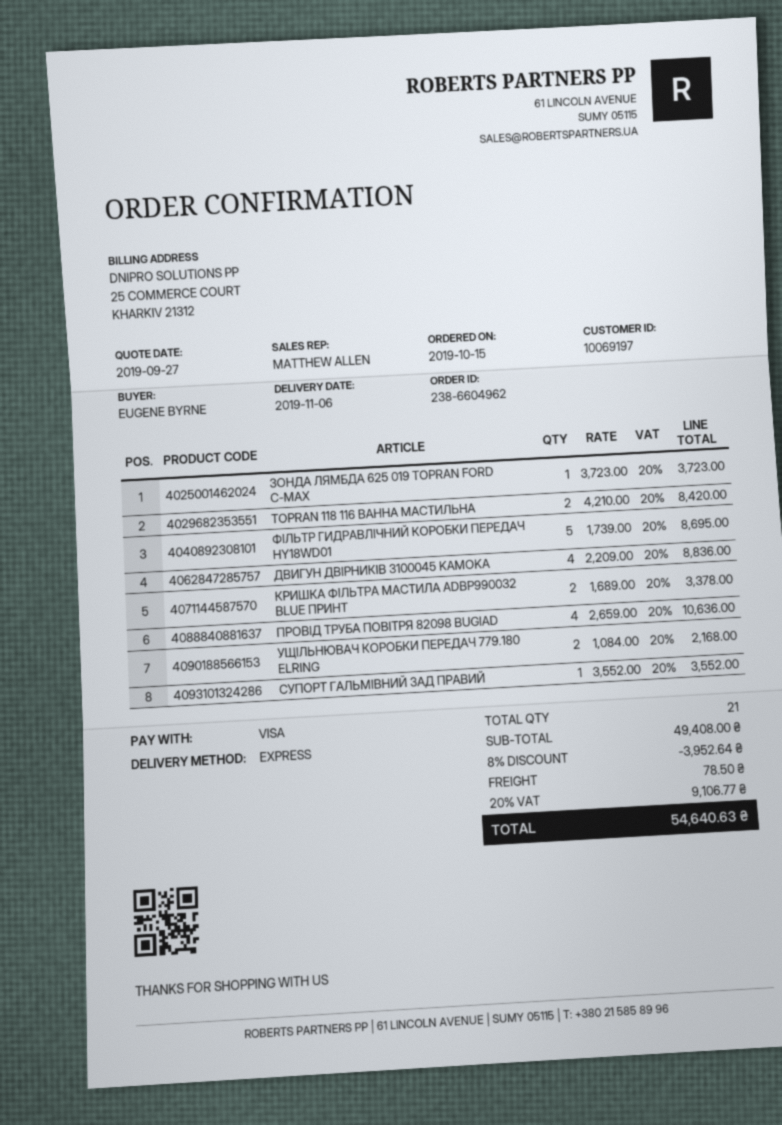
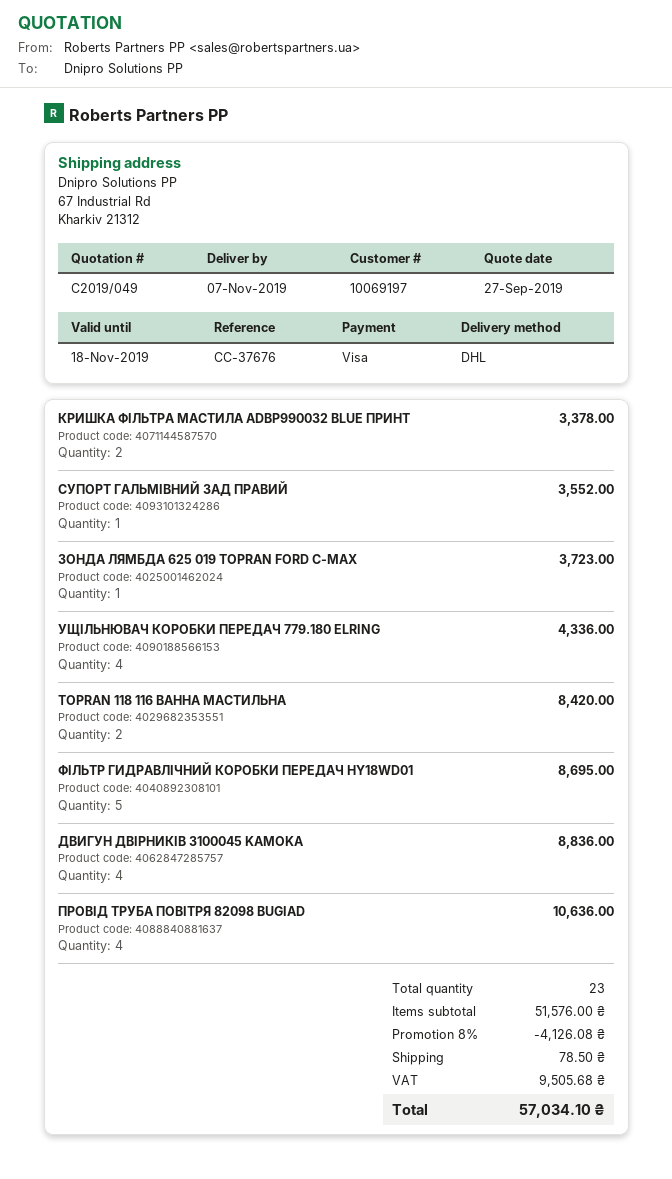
delivery date: 2019-11-06 -> 2019-11-07
shipping method: express -> DHL
УЩІЛЬНЮВАЧ КОРОБКИ ПЕРЕДАЧ 779.180 ELRING: 2 for 2168.00 -> 4 for 4336.00
total quantity: 21 -> 23
subtotal: 49408.00 -> 51576.00
discount: 8% = 3952.64 -> 8% = 4126.08
tax: 9106.77 -> 9505.68
total: 54640.63 -> 57034.10

